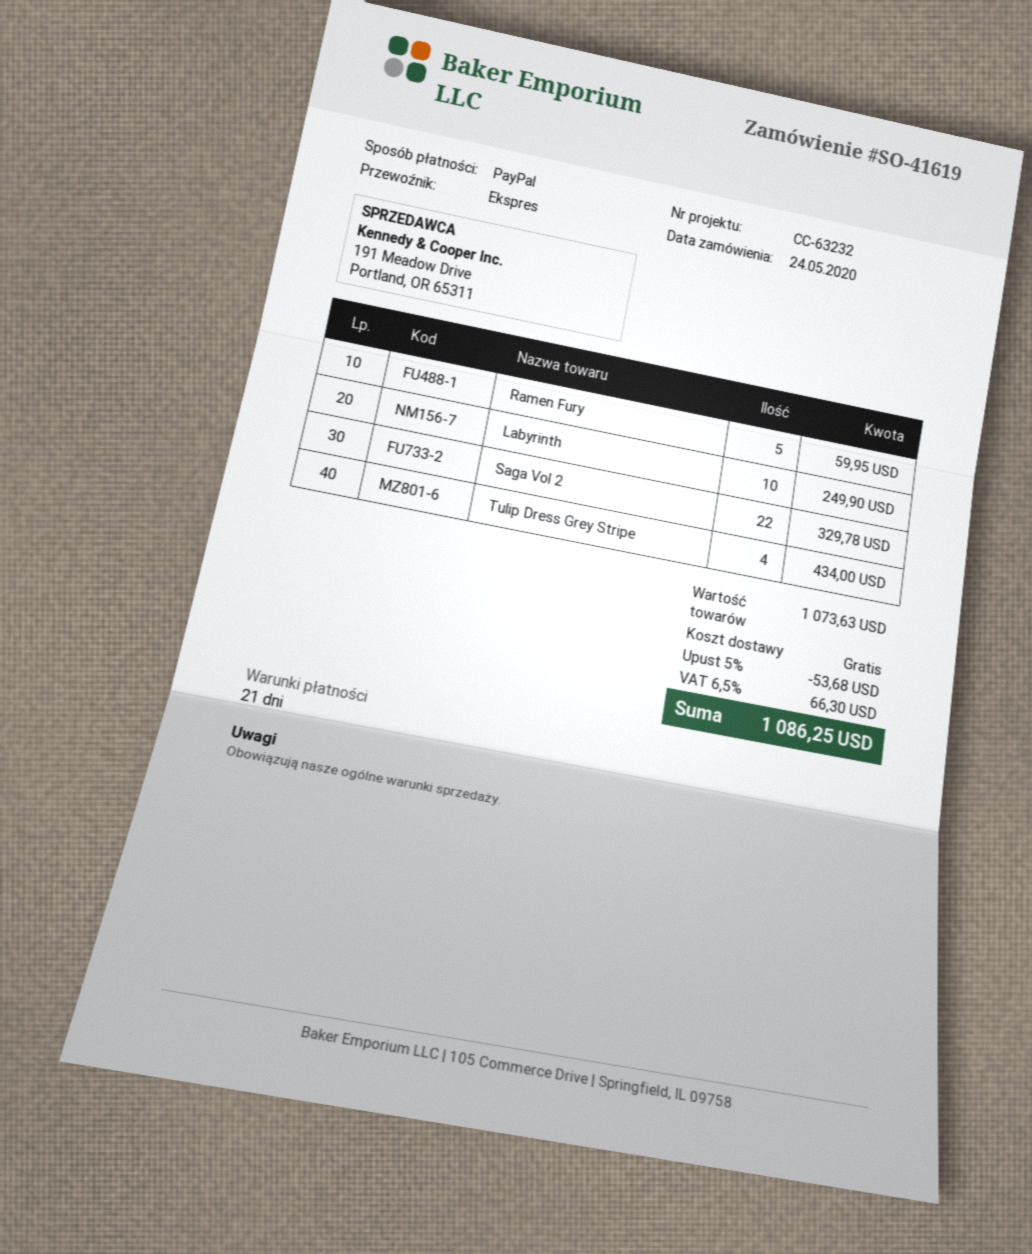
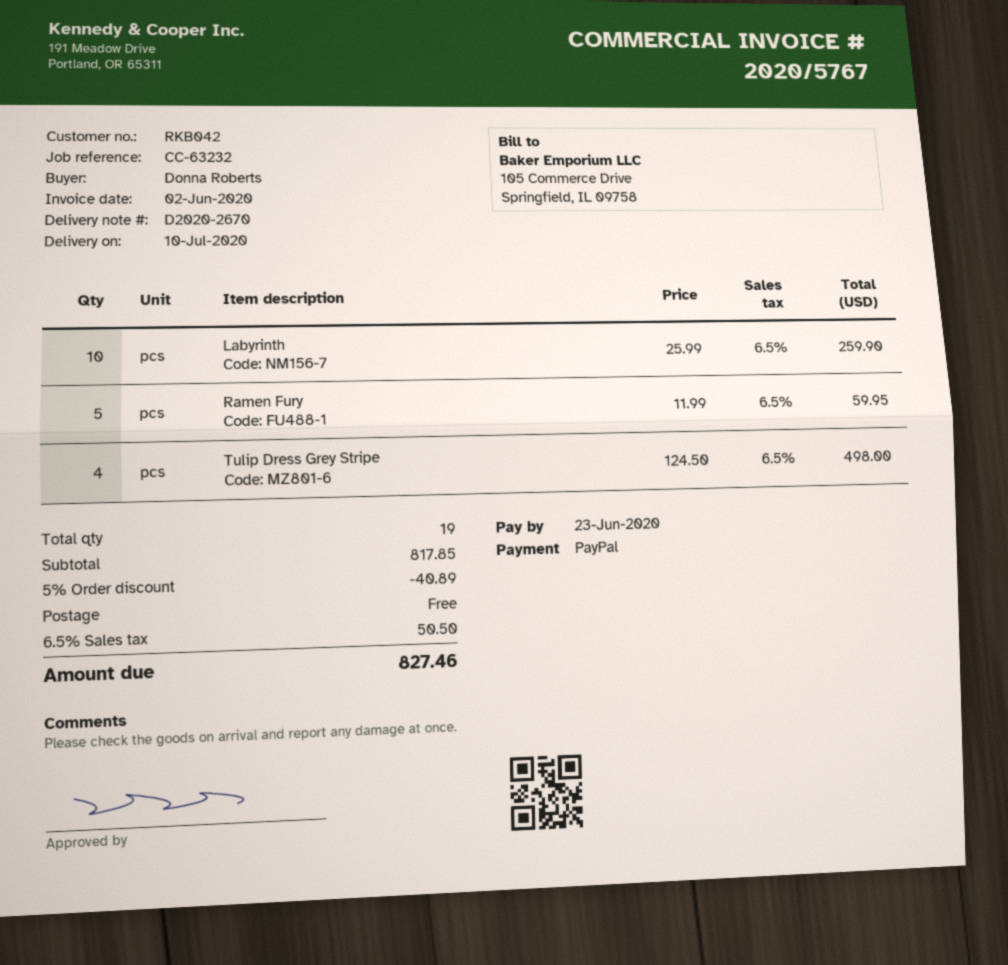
Labyrinth: 10 for 249.90 -> 10 for 259.90
Saga Vol 2: 22 for 329.78 -> none
Tulip Dress Grey Stripe: 4 for 434.00 -> 4 for 498.00
subtotal: 1073.63 -> 817.85
discount: 5% = 53.68 -> 5% = 40.89
tax: 6.5% = 66.30 -> 6.5% = 50.50
total: 1086.25 -> 827.46

